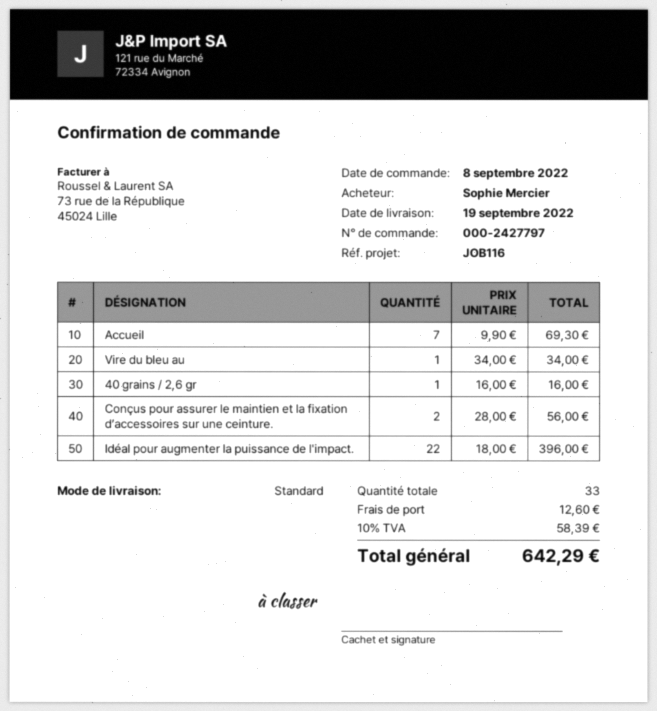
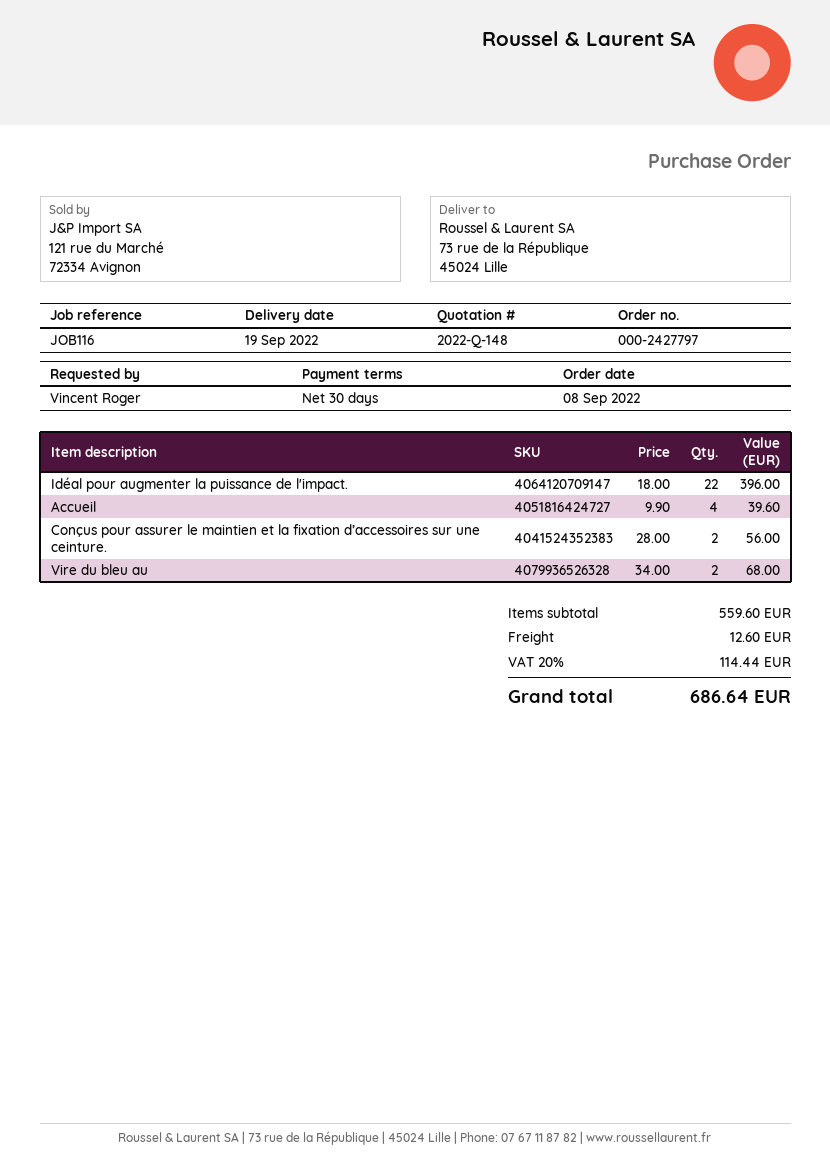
ordered by: Sophie Mercier -> Vincent Roger
Accueil: 7 x 9.90 = 69.30 -> 4 x 9.90 = 39.60
Vire du bleu au: 1 x 34.00 = 34.00 -> 2 x 34.00 = 68.00
40 grains / 2,6 gr: 1 x 16.00 = 16.00 -> none
tax: 10% = 58.39 -> 20% = 114.44
total: 642.29 -> 686.64

